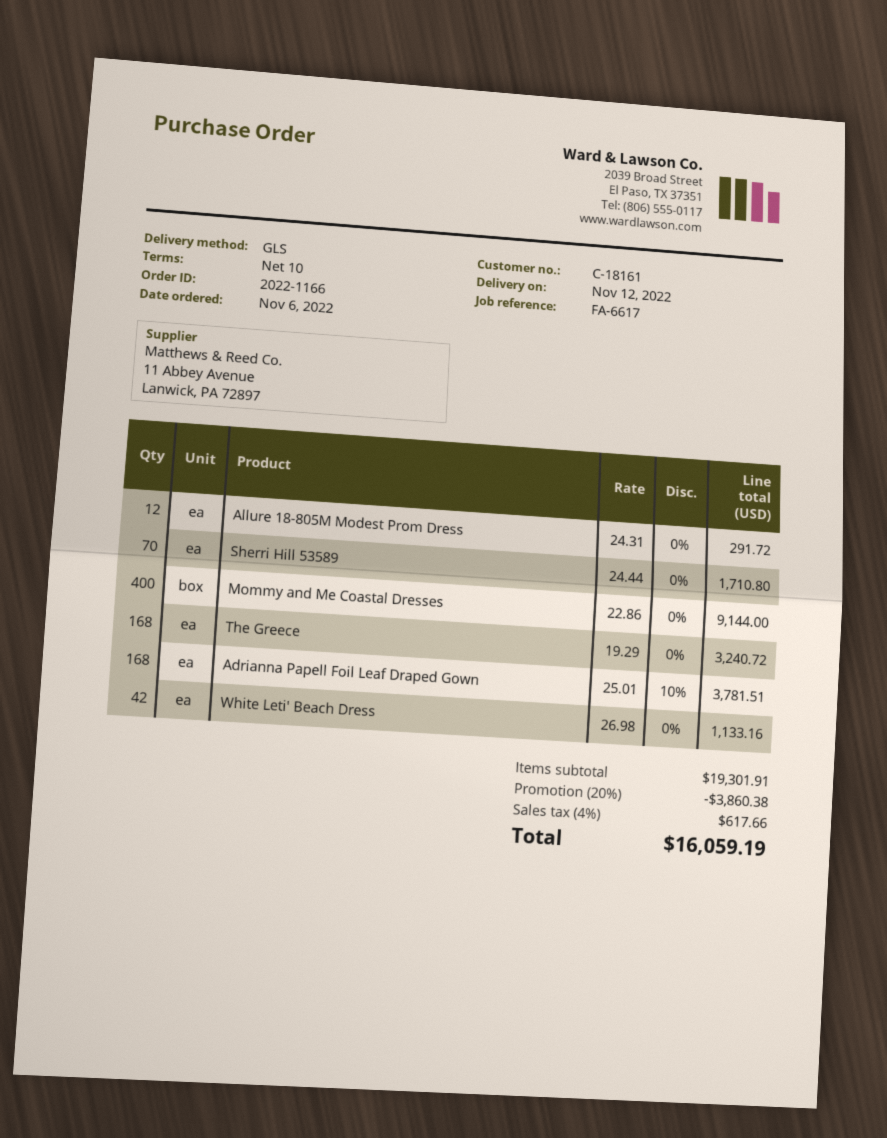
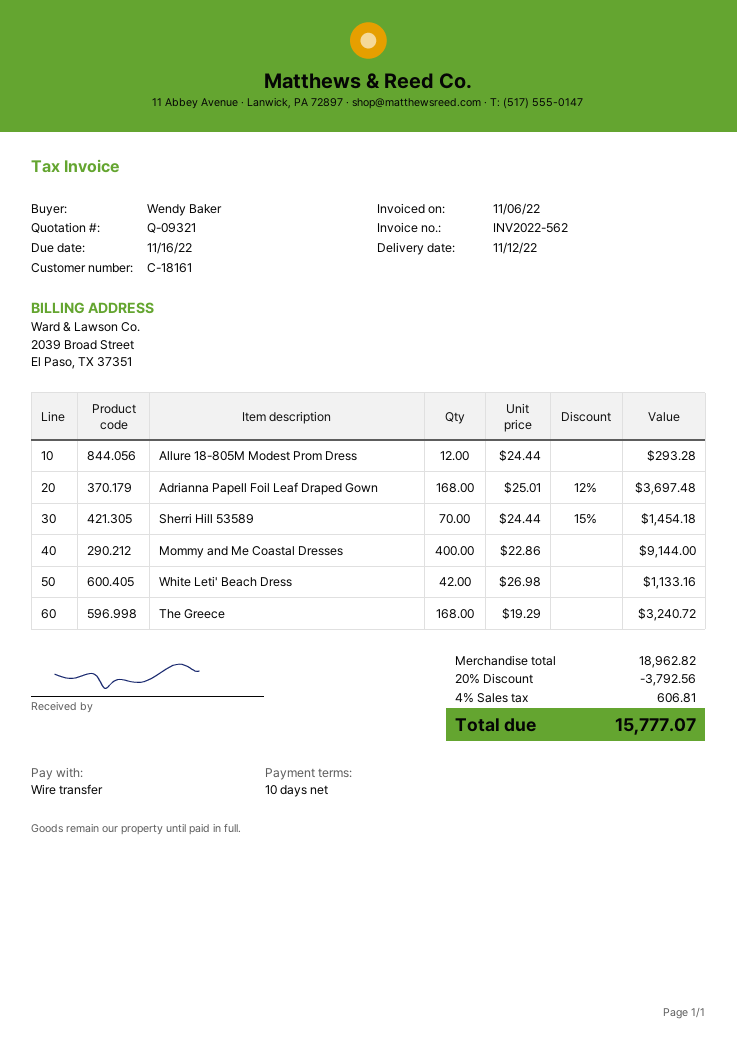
Allure 18-805M Modest Prom Dress: 12 x 24.31 = 291.72 -> 12 x 24.44 = 293.28
Sherri Hill 53589: 70 x 24.44 = 1710.80 -> 70 x 24.44 - 15% = 1454.18
Adrianna Papell Foil Leaf Draped Gown: 168 x 25.01 - 10% = 3781.51 -> 168 x 25.01 - 12% = 3697.48
subtotal: 19301.91 -> 18962.82
discount: 20% = 3860.38 -> 20% = 3792.56
tax: 4% = 617.66 -> 4% = 606.81
total: 16059.19 -> 15777.07

